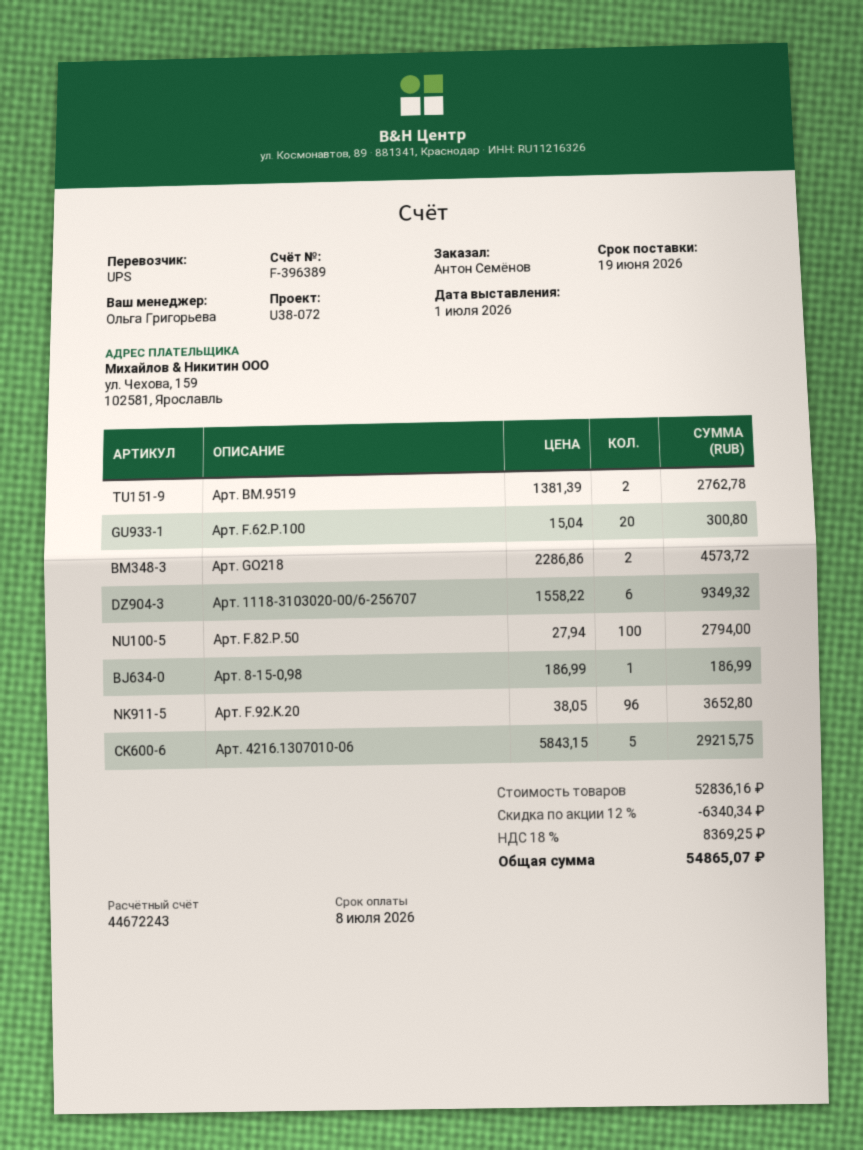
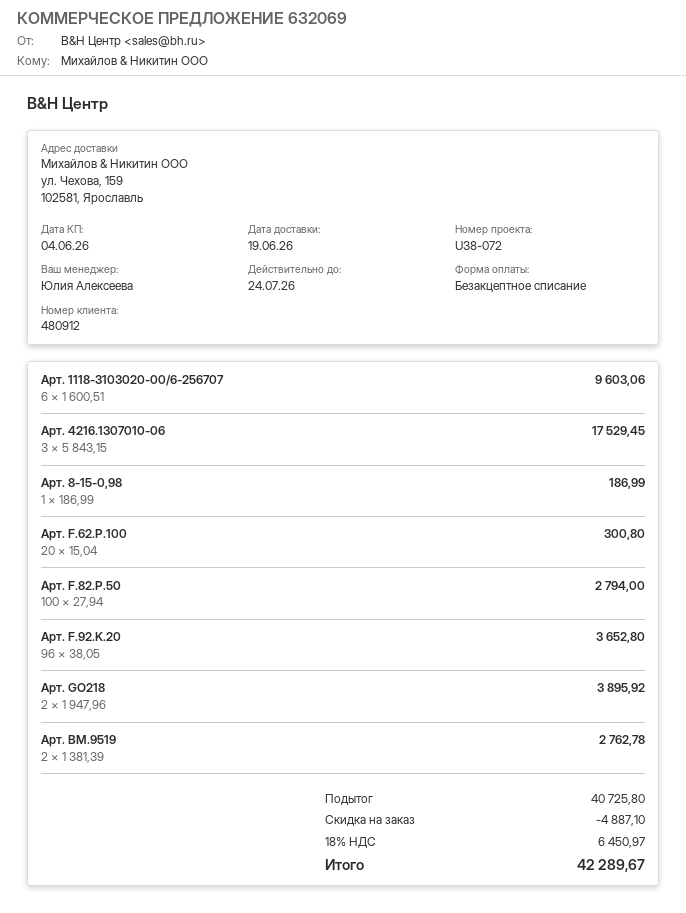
sales rep: Ольга Григорьева -> Юлия Алексеева
Арт. GO218: 2 x 2286.86 = 4573.72 -> 2 x 1947.96 = 3895.92
Арт. 1118-3103020-00/6-256707: 6 x 1558.22 = 9349.32 -> 6 x 1600.51 = 9603.06
Арт. 4216.1307010-06: 5 x 5843.15 = 29215.75 -> 3 x 5843.15 = 17529.45
subtotal: 52836.16 -> 40725.80
discount: 6340.34 -> 4887.10
tax: 18% = 8369.25 -> 18% = 6450.97
total: 54865.07 -> 42289.67

